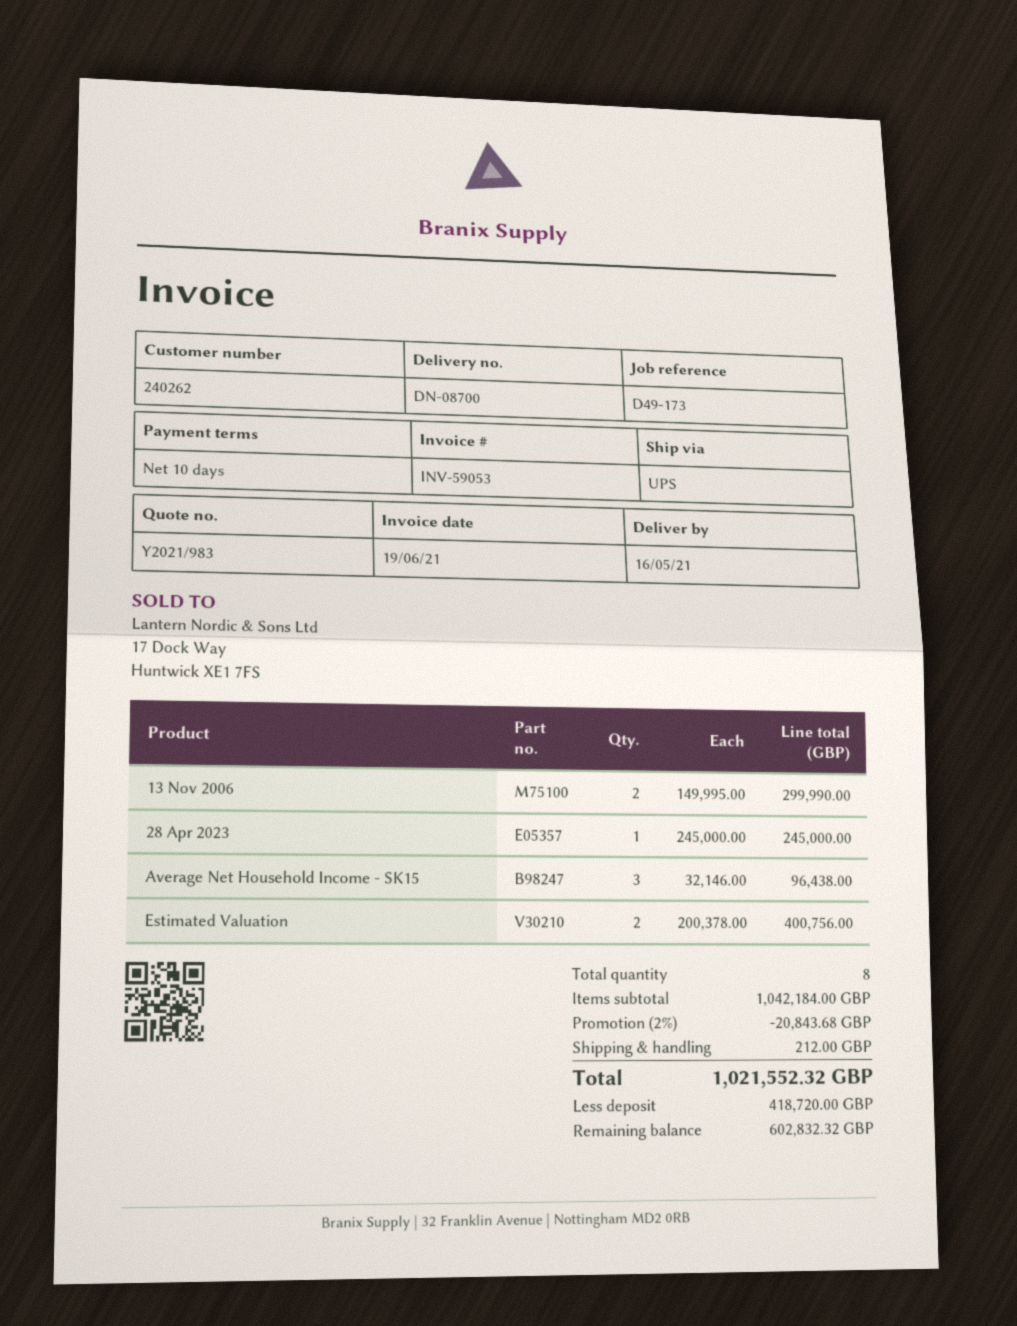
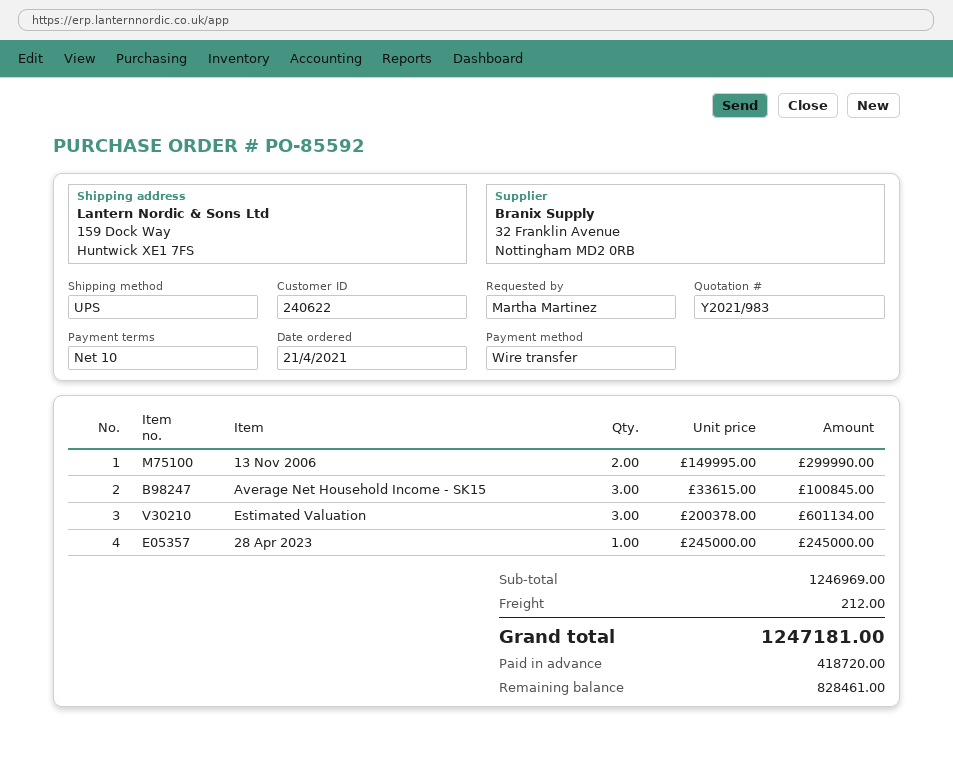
customer number: 240262 -> 240622
Average Net Household Income - SK15: 3 x 32146.00 = 96438.00 -> 3 x 33615.00 = 100845.00
Estimated Valuation: 2 x 200378.00 = 400756.00 -> 3 x 200378.00 = 601134.00
subtotal: 1042184.00 -> 1246969.00
discount: 2% = 20843.68 -> none
total: 1021552.32 -> 1247181.00
balance: 602832.32 -> 828461.00

